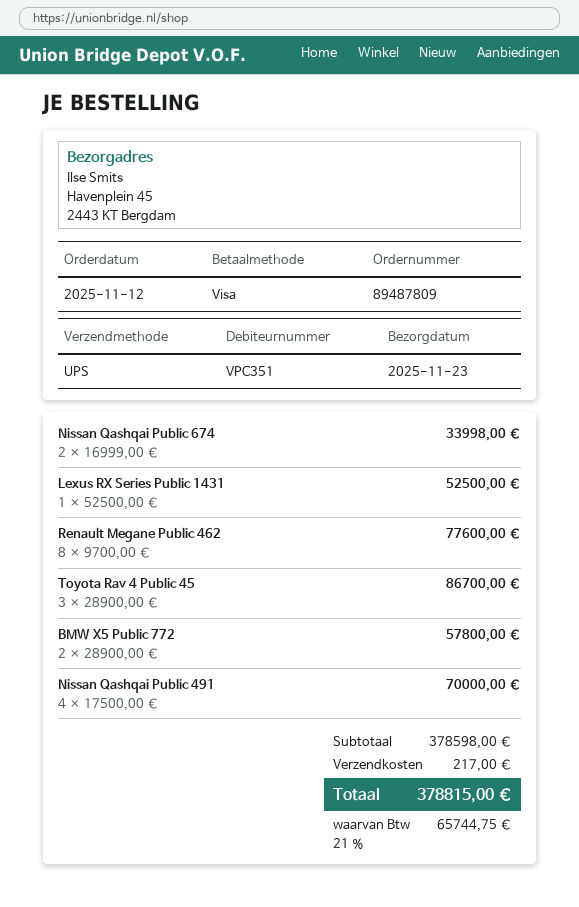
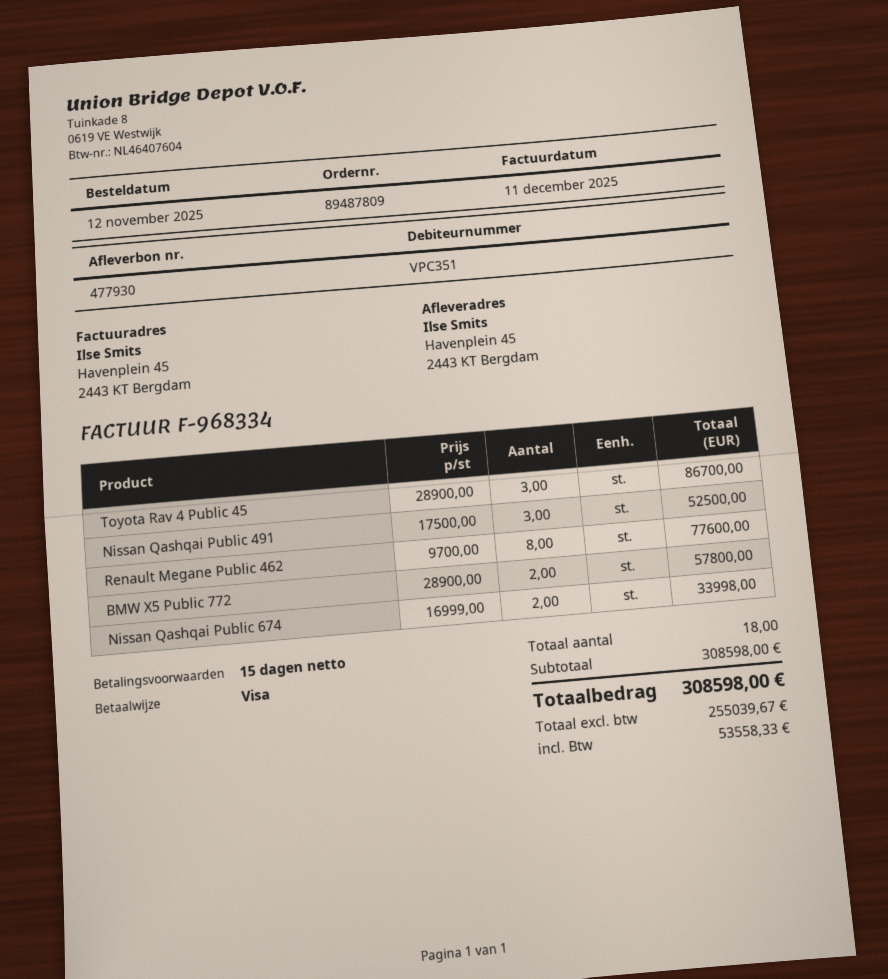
Lexus RX Series Public 1431: 1 x 52500.00 = 52500.00 -> none
Nissan Qashqai Public 491: 4 x 17500.00 = 70000.00 -> 3 x 17500.00 = 52500.00
subtotal: 378598.00 -> 308598.00
shipping: 217.00 -> none
tax: 65744.75 -> 53558.33
total: 378815.00 -> 308598.00

